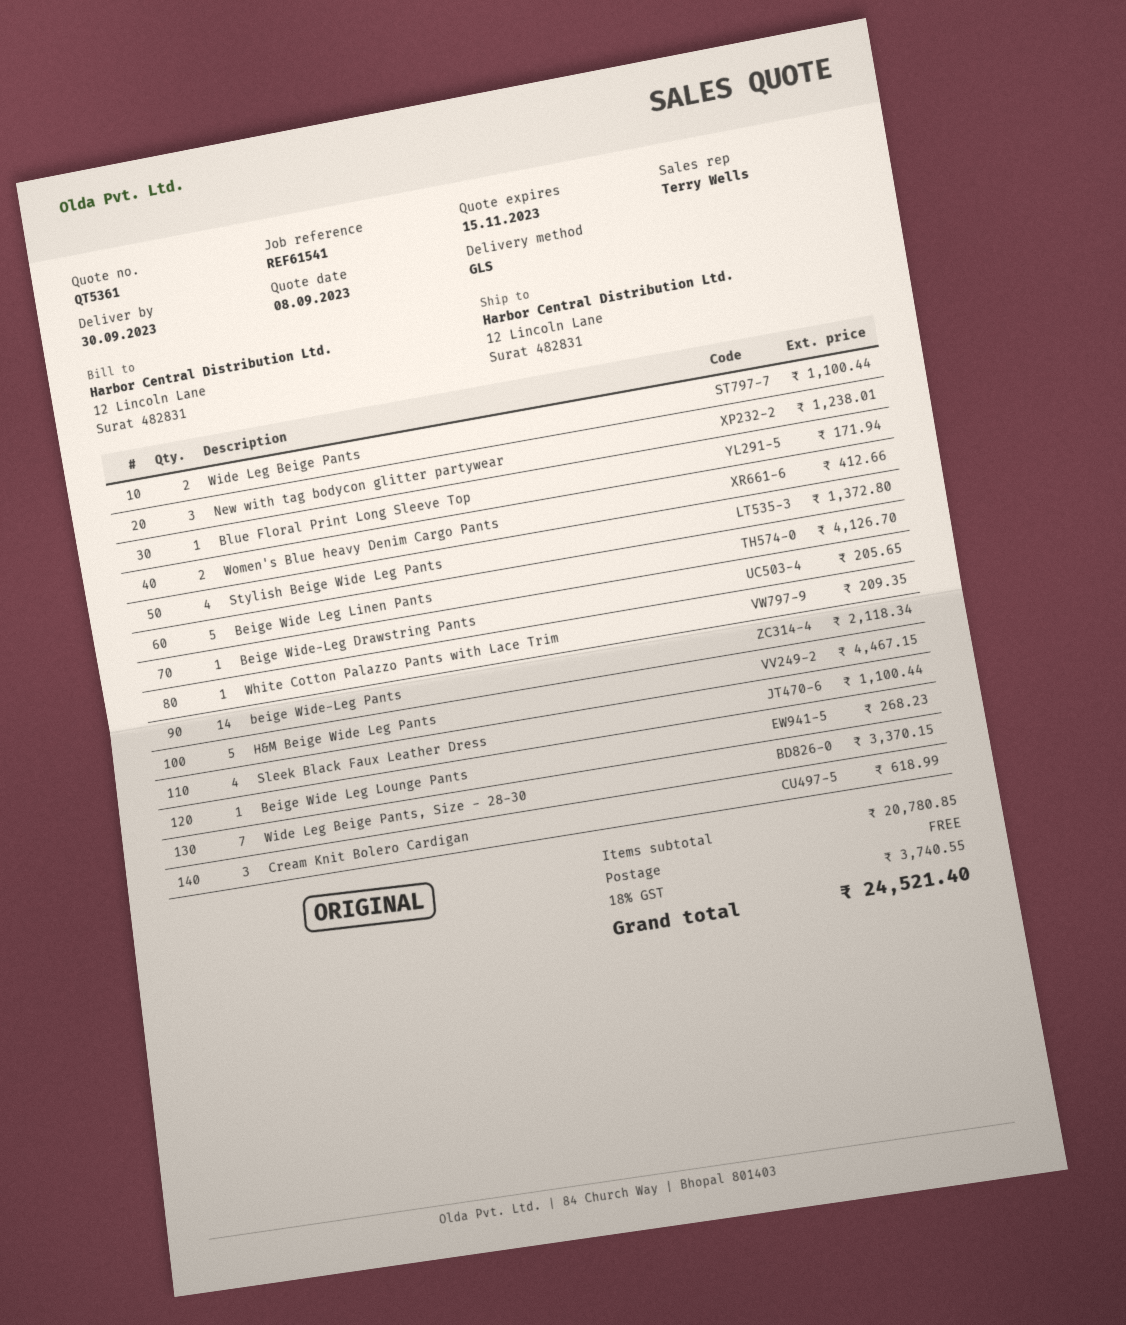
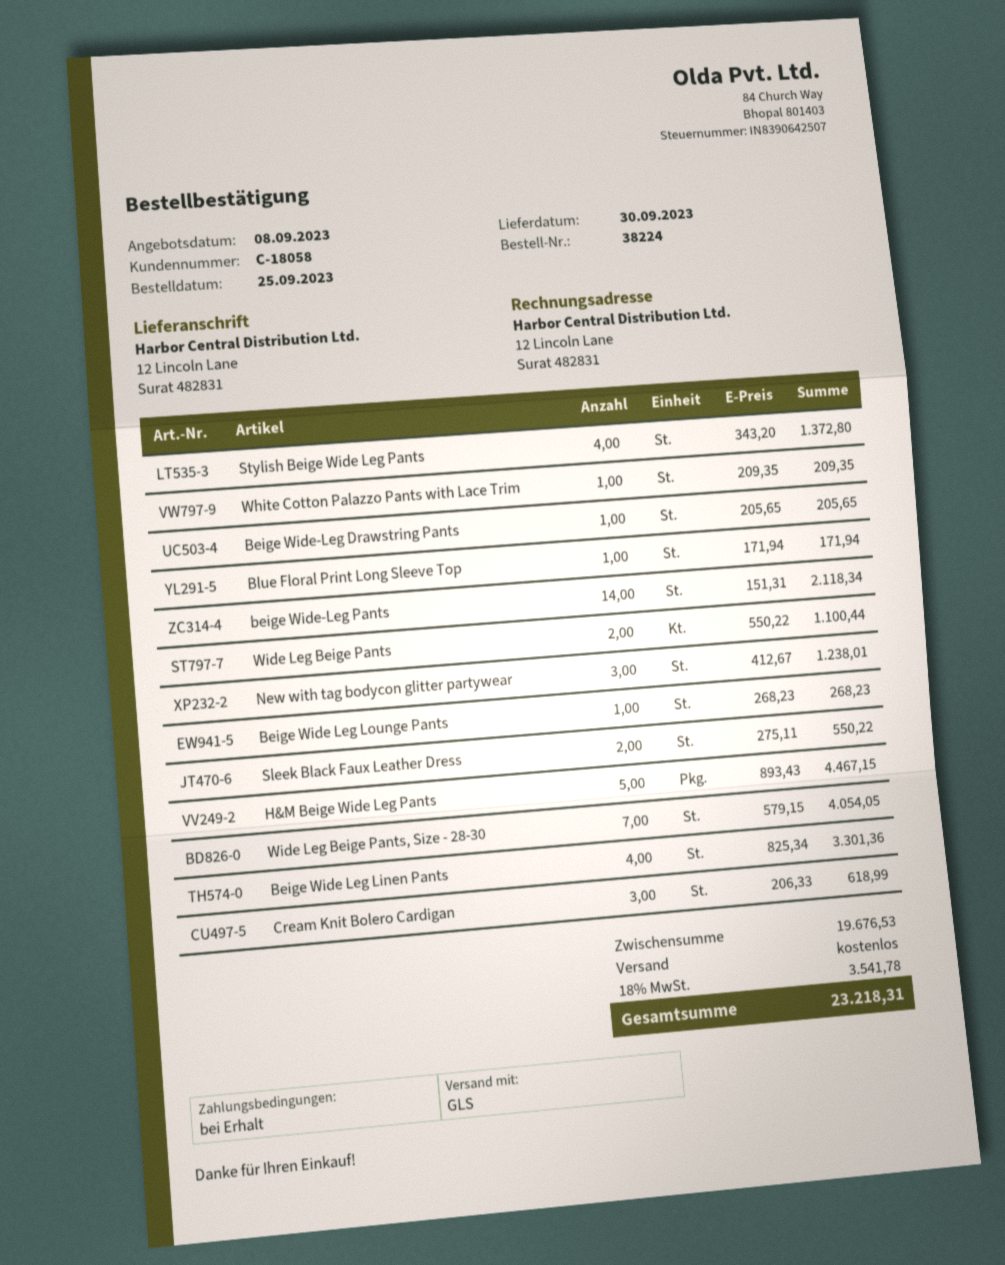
Women's Blue heavy Denim Cargo Pants: 2 for 412.66 -> none
Beige Wide Leg Linen Pants: 5 for 4126.70 -> 4 for 3301.36
Sleek Black Faux Leather Dress: 4 for 1100.44 -> 2 for 550.22
Wide Leg Beige Pants, Size - 28-30: 7 for 3370.15 -> 7 for 4054.05
subtotal: 20780.85 -> 19676.53
tax: 18% = 3740.55 -> 18% = 3541.78
total: 24521.40 -> 23218.31

